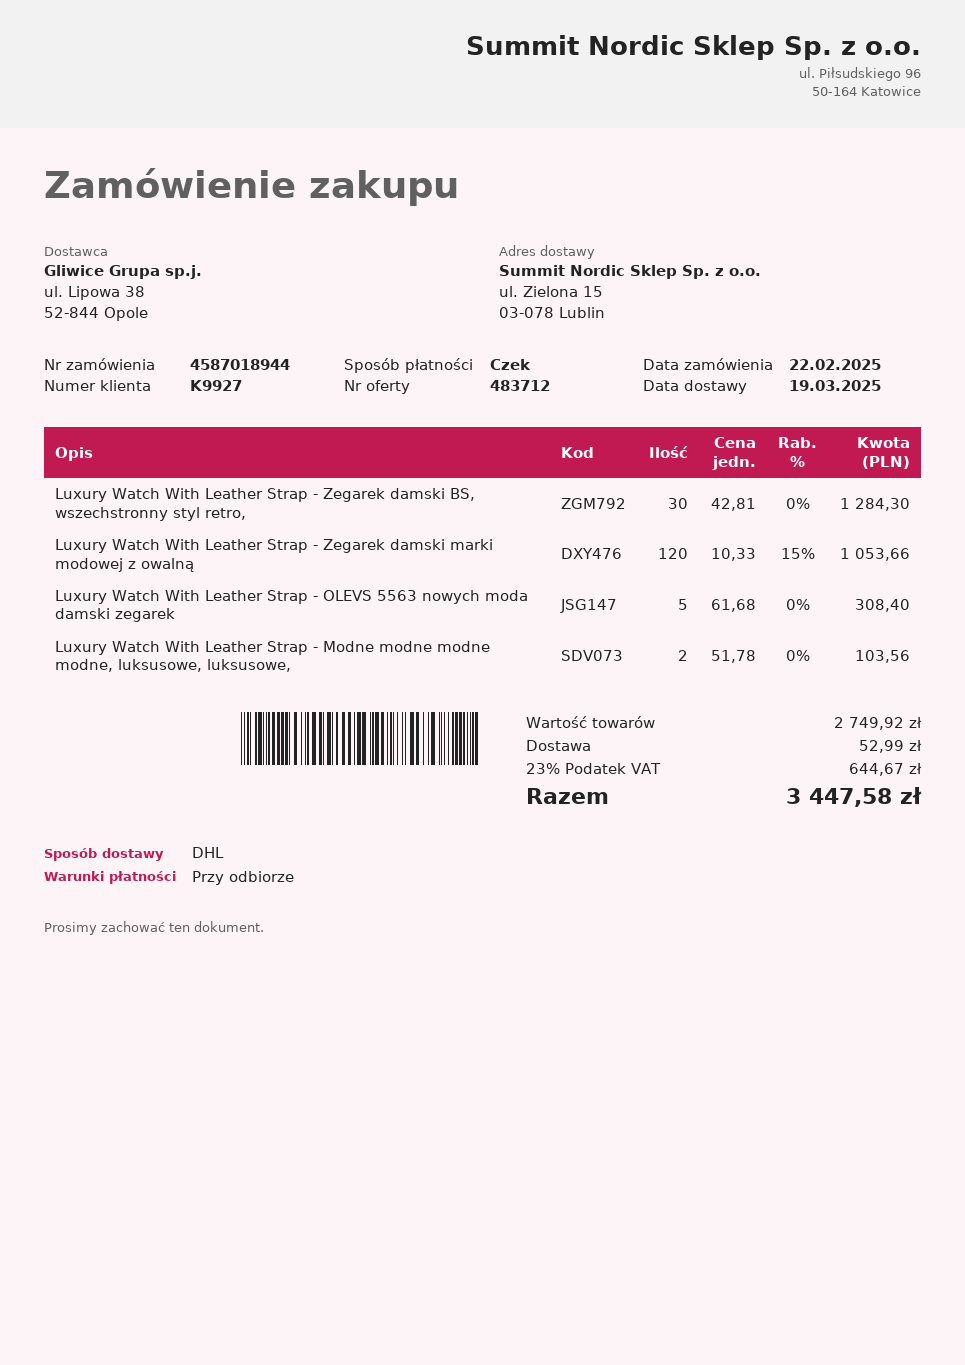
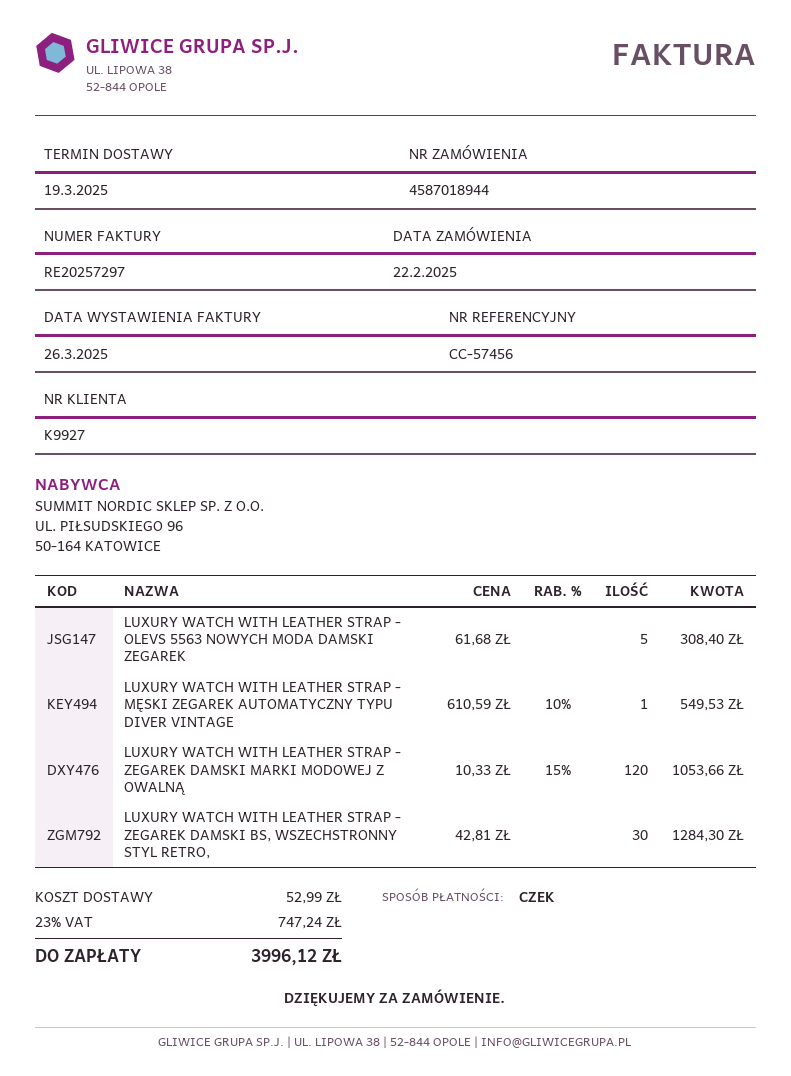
Luxury Watch With Leather Strap - Modne modne modne modne, luksusowe, luksusowe,: 2 x 51.78 = 103.56 -> none
LUXURY WATCH WITH LEATHER STRAP - MĘSKI ZEGAREK AUTOMATYCZNY TYPU DIVER VINTAGE: none -> 1 x 610.59 - 10% = 549.53
tax: 23% = 644.67 -> 23% = 747.24
total: 3447.58 -> 3996.12

